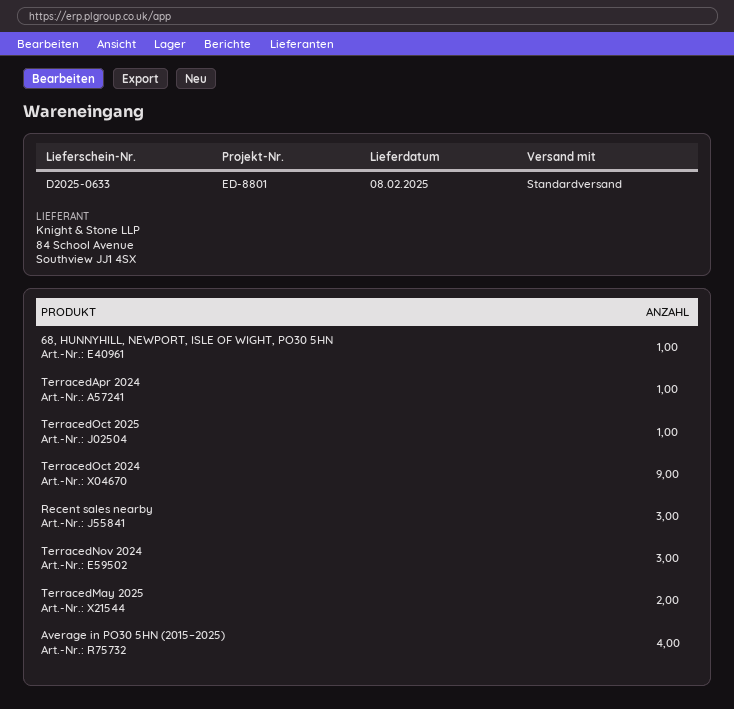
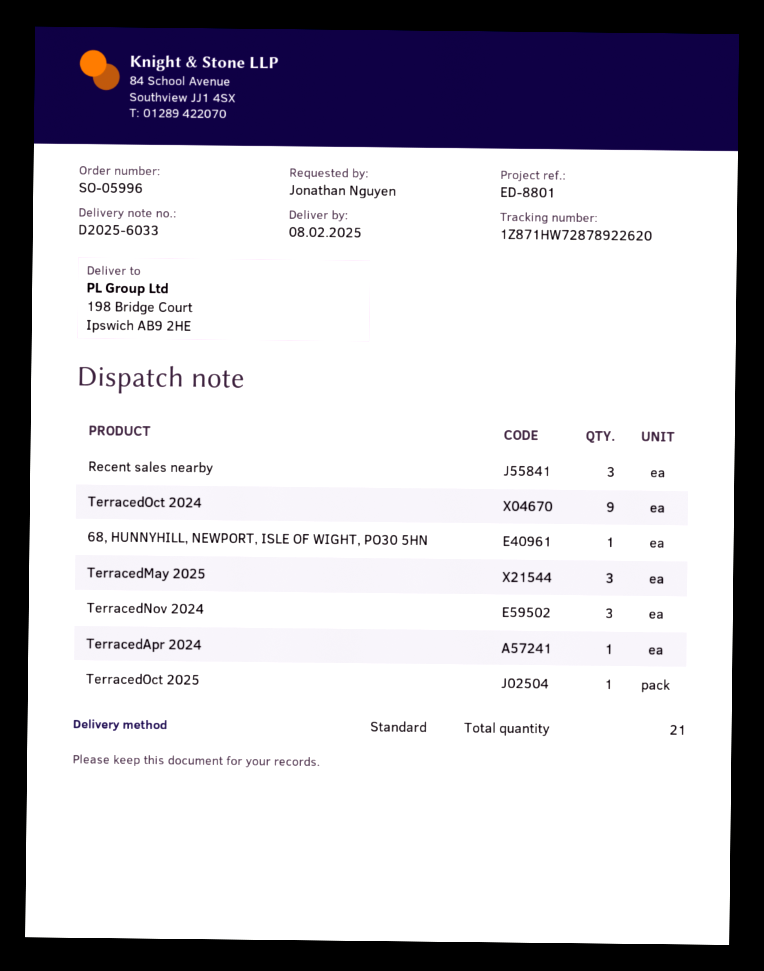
delivery note number: D2025-0633 -> D2025-6033
TerracedMay 2025: 2 -> 3
Average in PO30 5HN (2015–2025): 4 -> none

